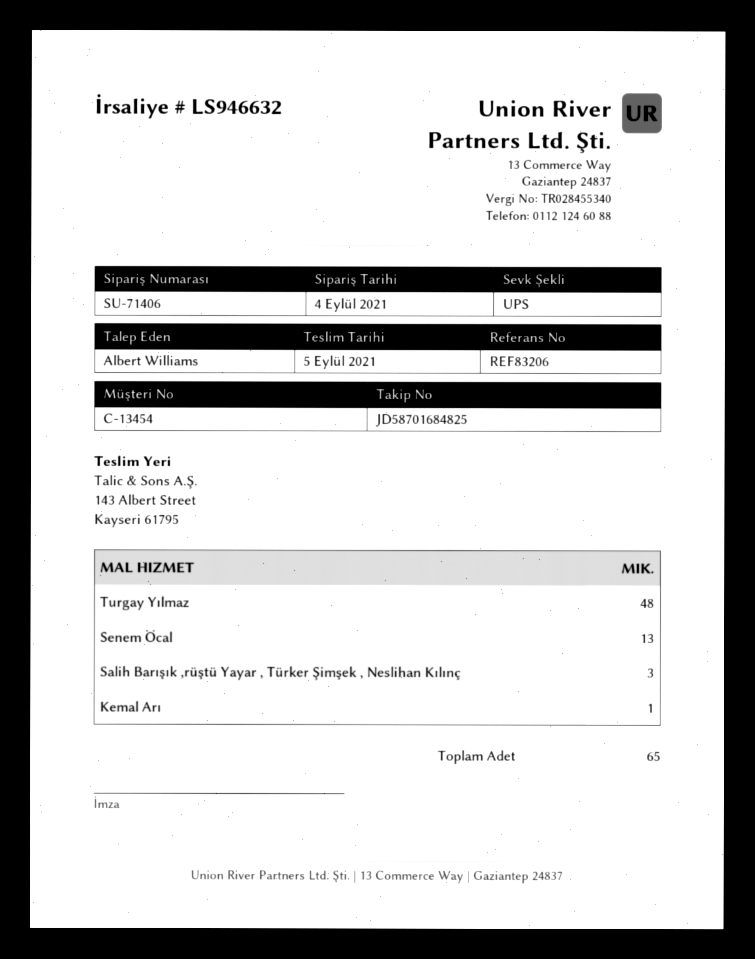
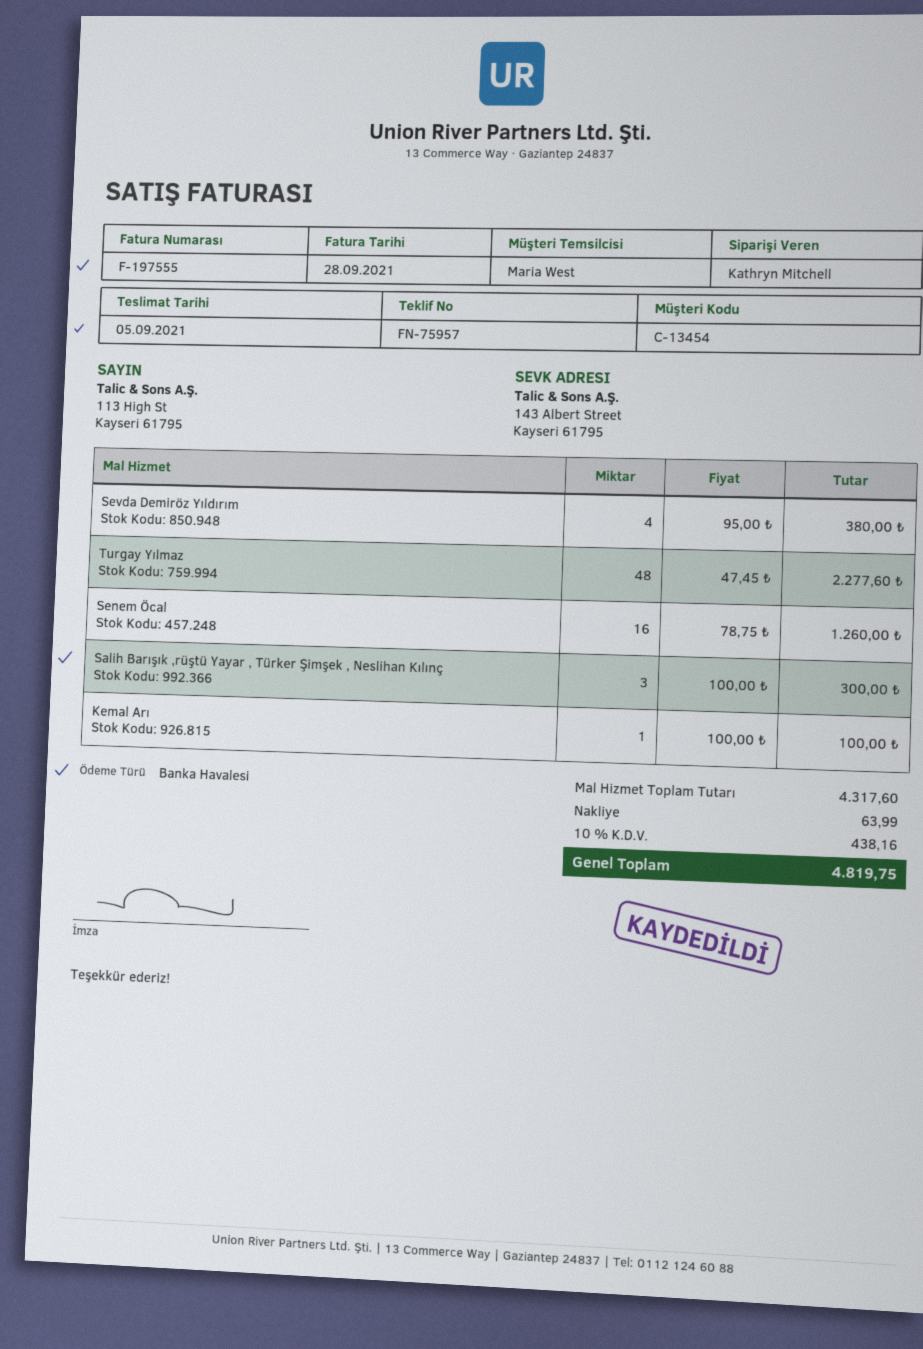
ordered by: Albert Williams -> Kathryn Mitchell
Senem Öcal: 13 -> 16
Sevda Demiröz Yıldırım: none -> 4

